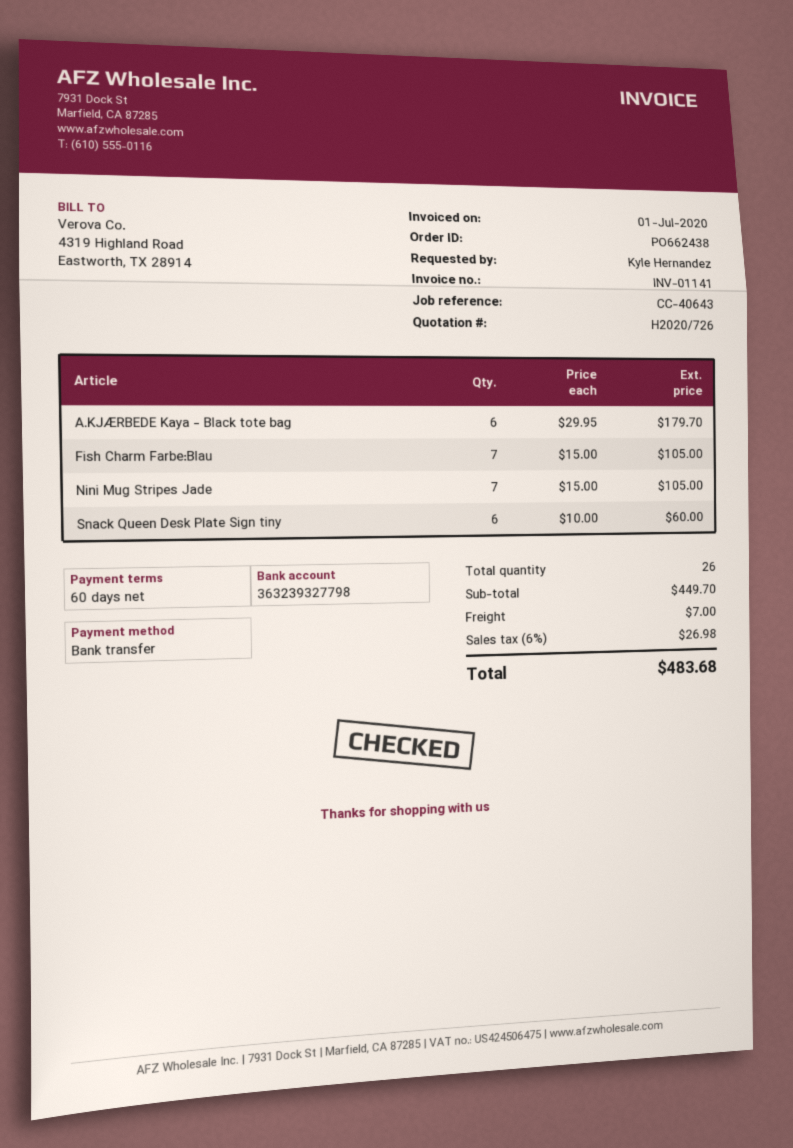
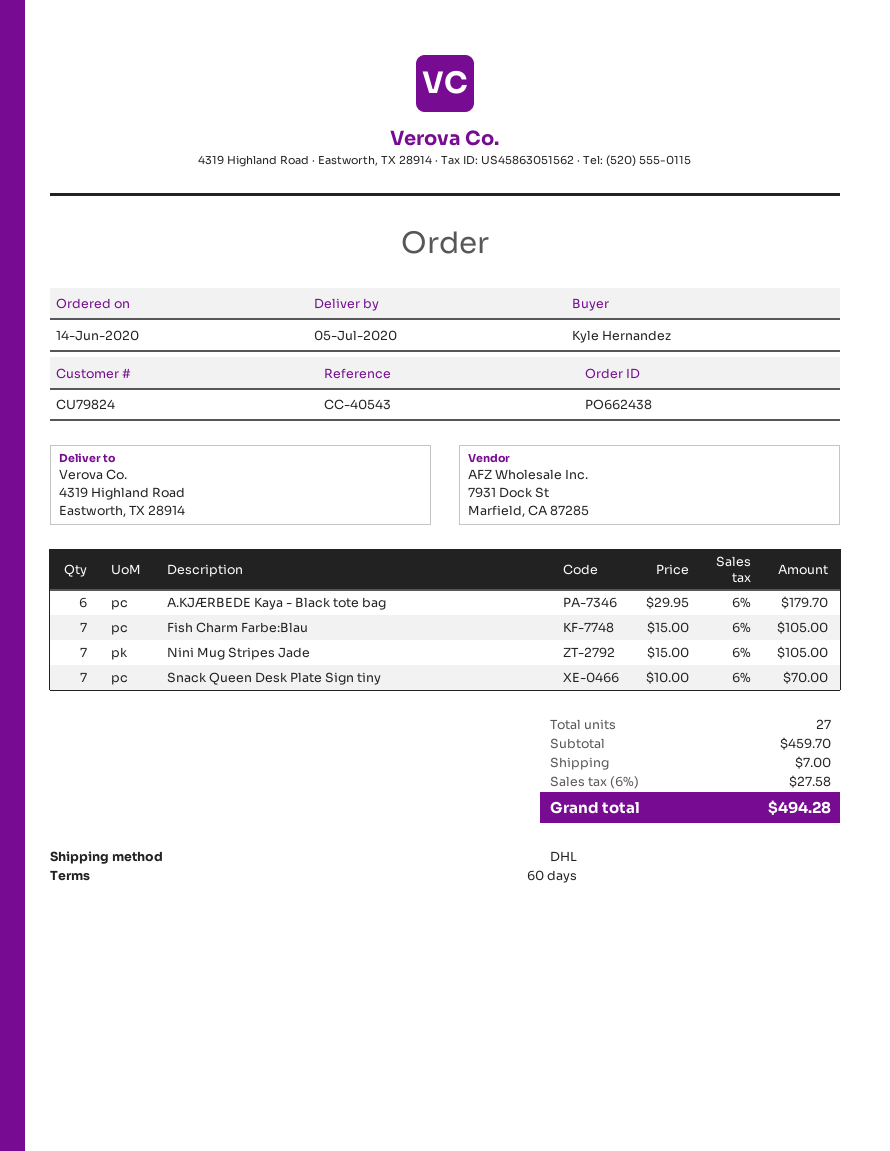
reference: CC-40643 -> CC-40543
Snack Queen Desk Plate Sign tiny: 6 x 10.00 = 60.00 -> 7 x 10.00 = 70.00
total quantity: 26 -> 27
subtotal: 449.70 -> 459.70
tax: 6% = 26.98 -> 6% = 27.58
total: 483.68 -> 494.28

